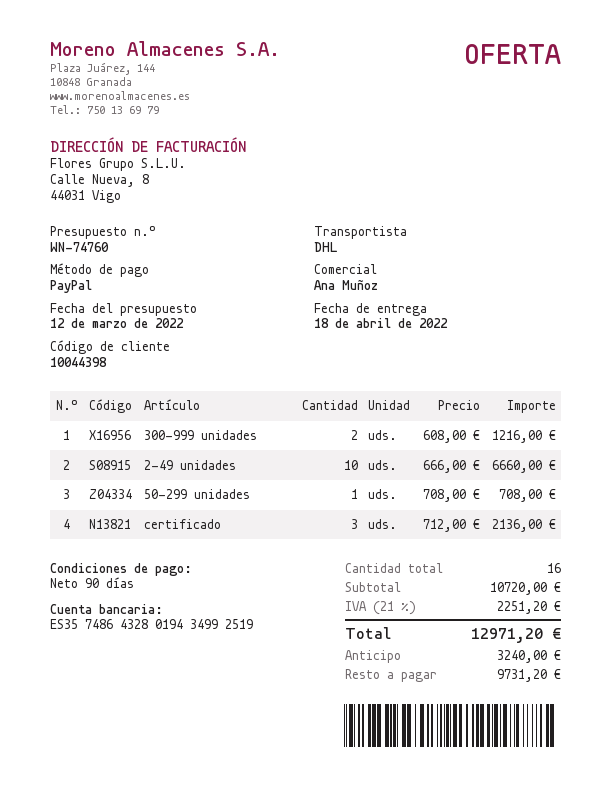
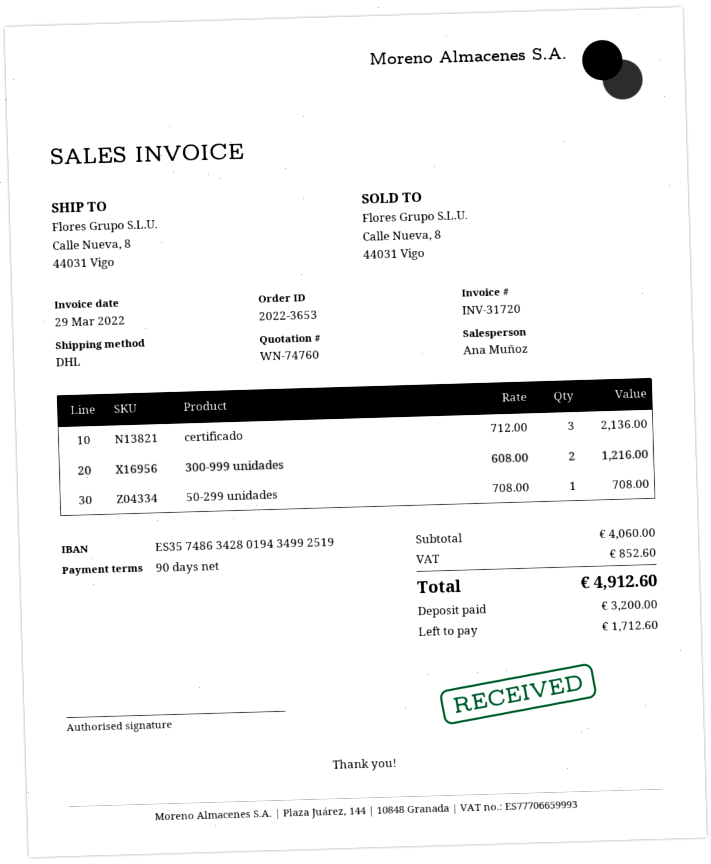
bank account: ES3574864328019434992519 -> ES3574863428019434992519
2-49 unidades: 10 x 666.00 = 6660.00 -> none
subtotal: 10720.00 -> 4060.00
tax: 2251.20 -> 852.60
total: 12971.20 -> 4912.60
deposit: 3240.00 -> 3200.00
balance: 9731.20 -> 1712.60

